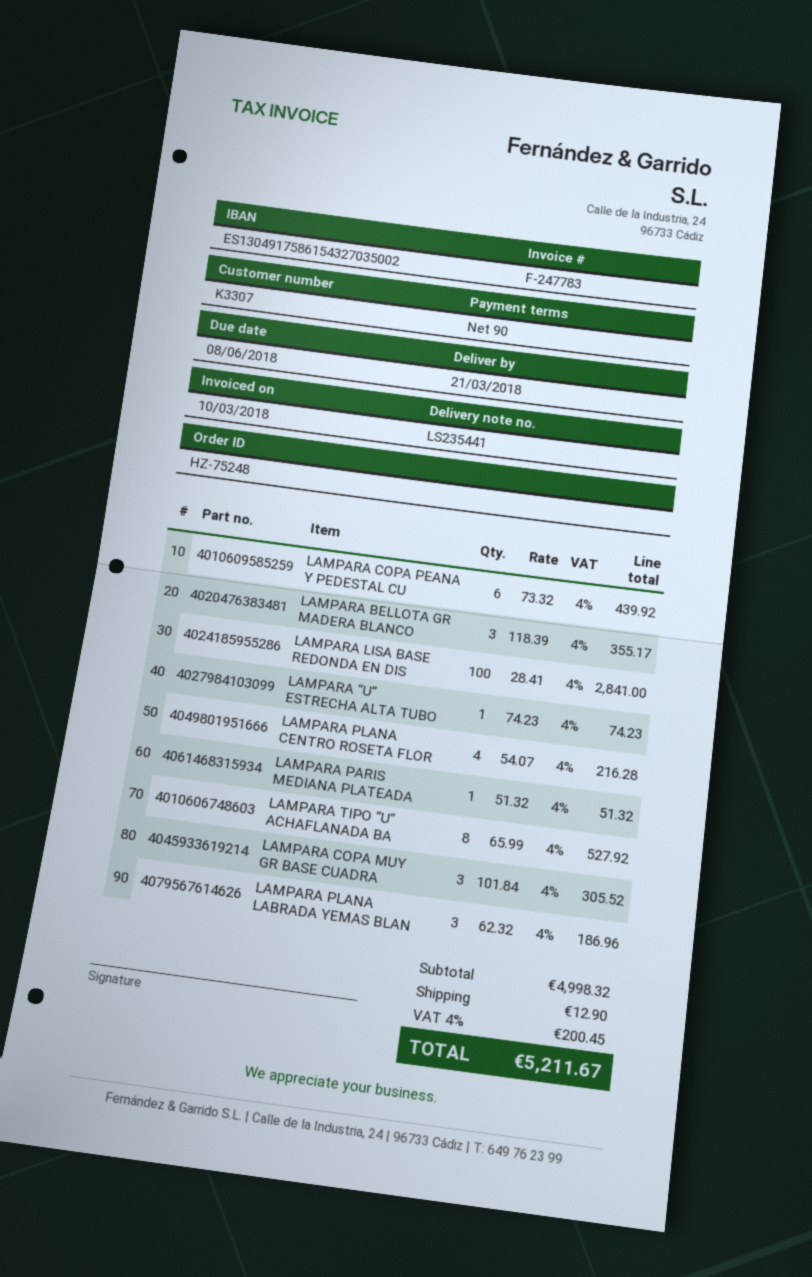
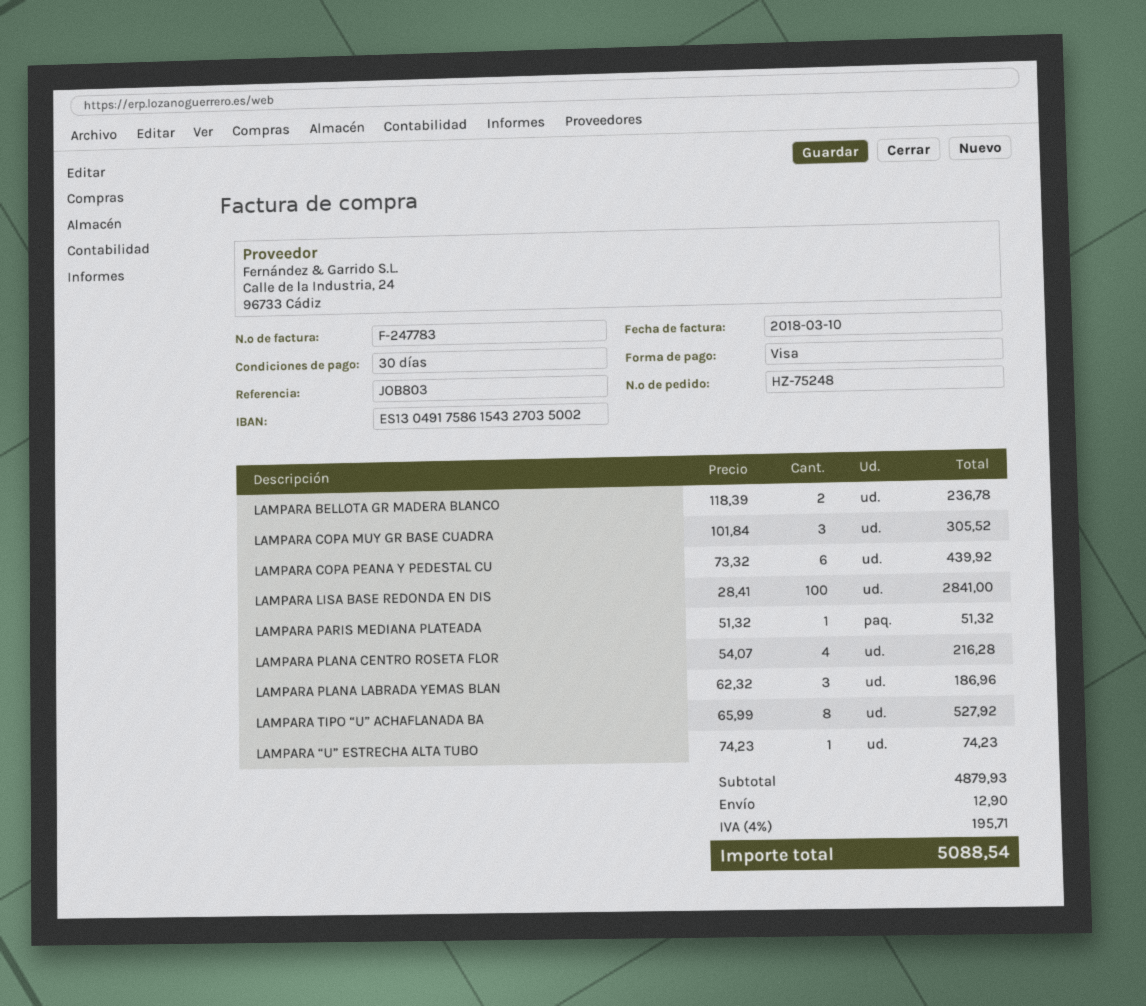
payment terms: 90 days -> 30 days
LAMPARA BELLOTA GR MADERA BLANCO: 3 x 118.39 = 355.17 -> 2 x 118.39 = 236.78
subtotal: 4998.32 -> 4879.93
tax: 4% = 200.45 -> 4% = 195.71
total: 5211.67 -> 5088.54

